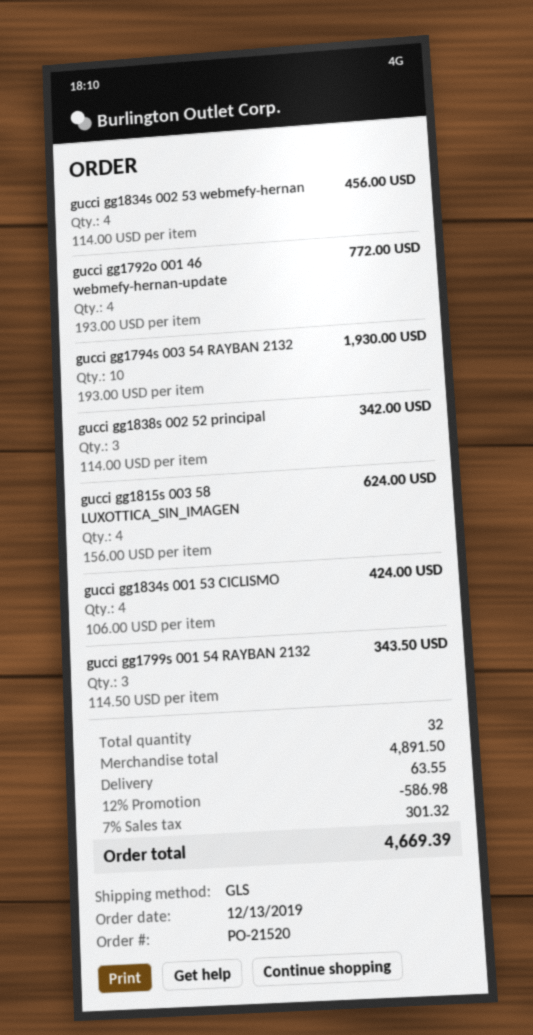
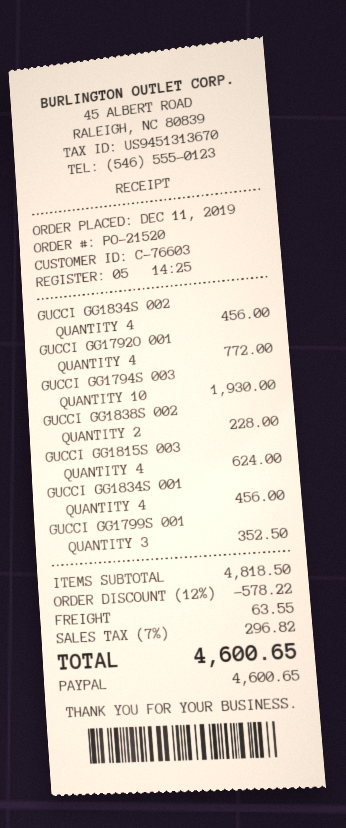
order date: 2019-12-13 -> 2019-12-11
gucci gg1838s 002 52 principal: 3 for 342.00 -> 2 for 228.00
gucci gg1834s 001 53 CICLISMO: 4 for 424.00 -> 4 for 456.00
gucci gg1799s 001 54 RAYBAN 2132: 3 for 343.50 -> 3 for 352.50
subtotal: 4891.50 -> 4818.50
discount: 12% = 586.98 -> 12% = 578.22
tax: 7% = 301.32 -> 7% = 296.82
total: 4669.39 -> 4600.65

